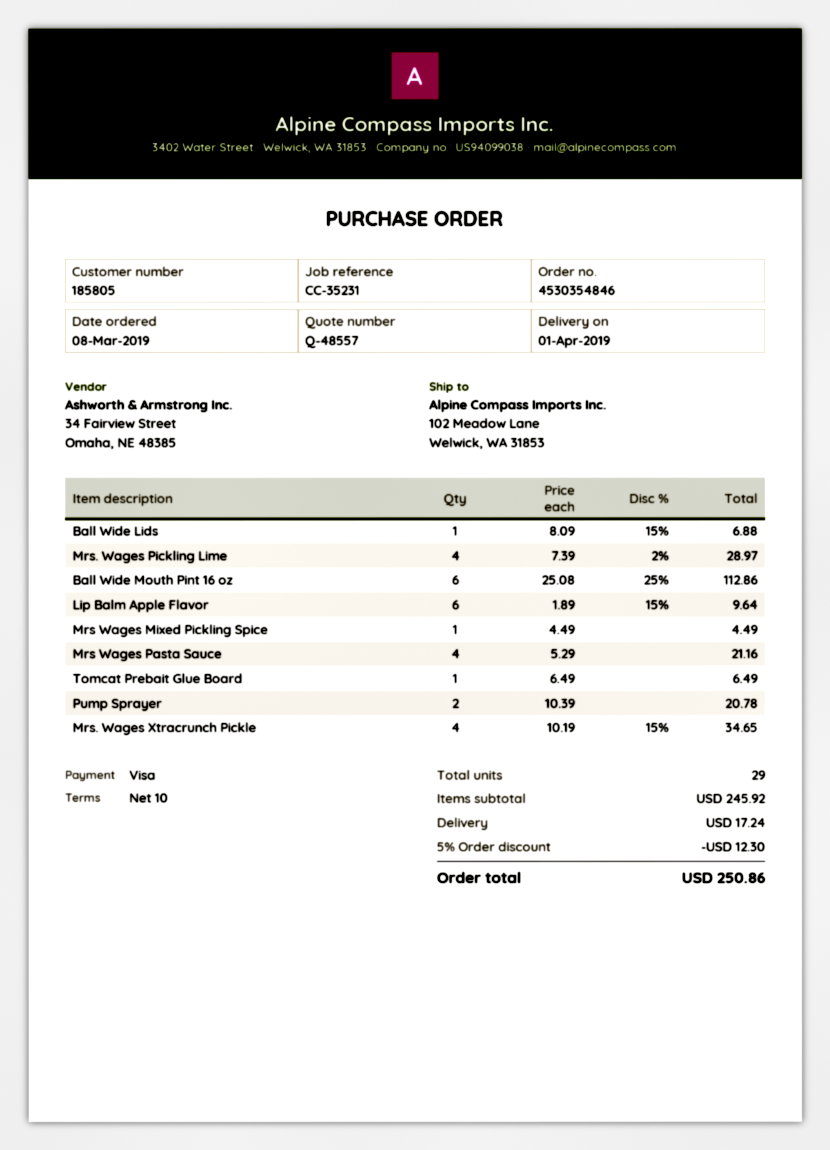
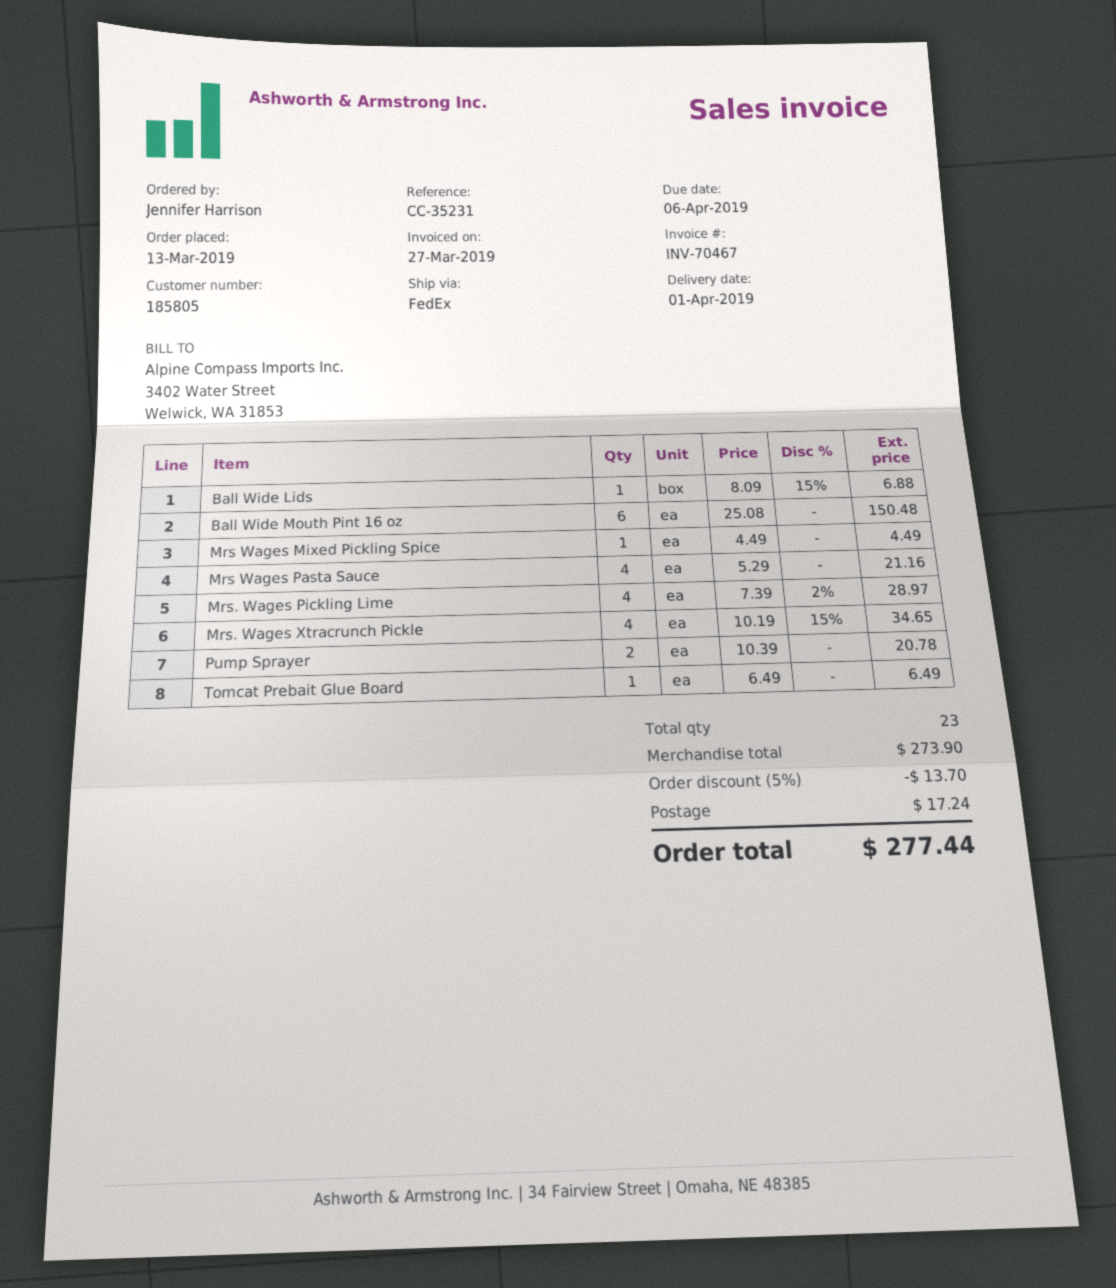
order date: 2019-03-08 -> 2019-03-13
Ball Wide Mouth Pint 16 oz: 6 x 25.08 - 25% = 112.86 -> 6 x 25.08 = 150.48
Lip Balm Apple Flavor: 6 x 1.89 - 15% = 9.64 -> none
total quantity: 29 -> 23
subtotal: 245.92 -> 273.90
discount: 5% = 12.30 -> 5% = 13.70
total: 250.86 -> 277.44

